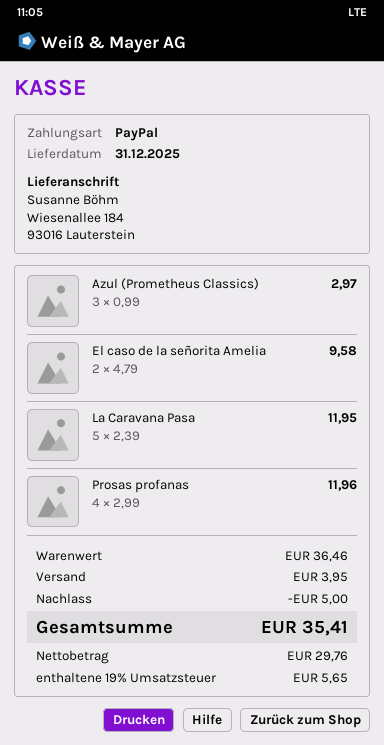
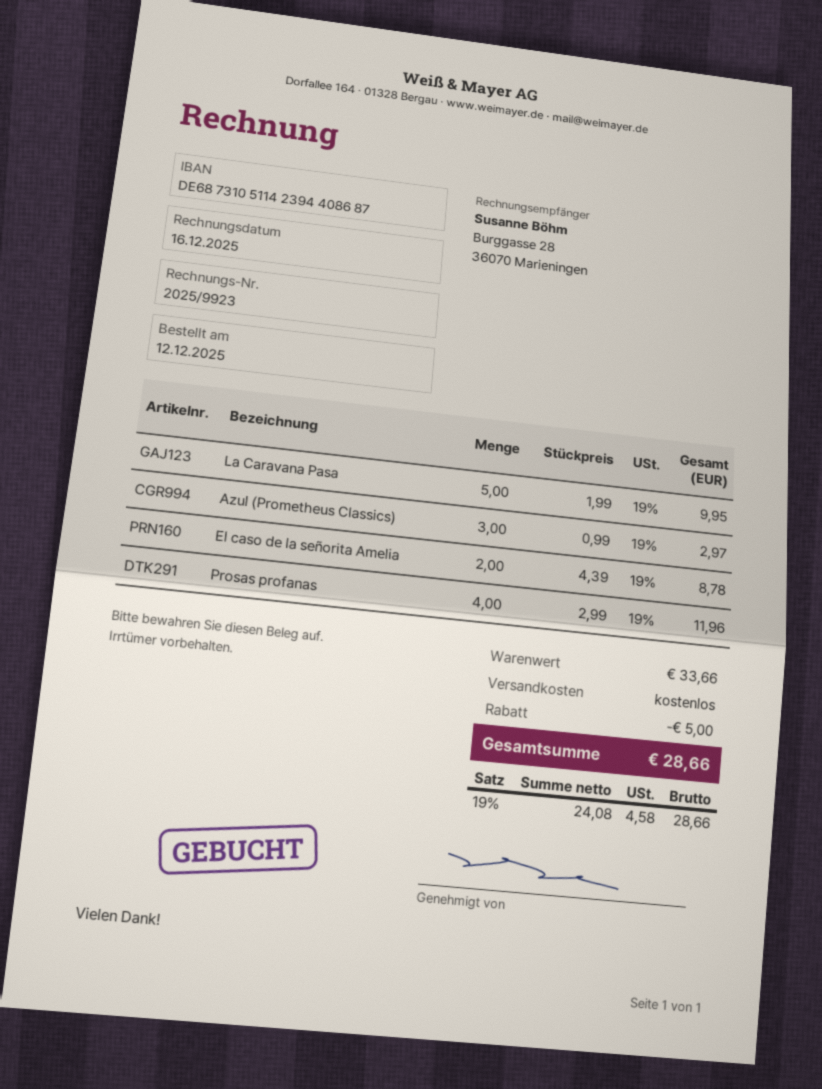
El caso de la señorita Amelia: 2 x 4.79 = 9.58 -> 2 x 4.39 = 8.78
La Caravana Pasa: 5 x 2.39 = 11.95 -> 5 x 1.99 = 9.95
subtotal: 36.46 -> 33.66
shipping: 3.95 -> 0.00
net: 29.76 -> 24.08
tax: 19% = 5.65 -> 19% = 4.58
total: 35.41 -> 28.66

